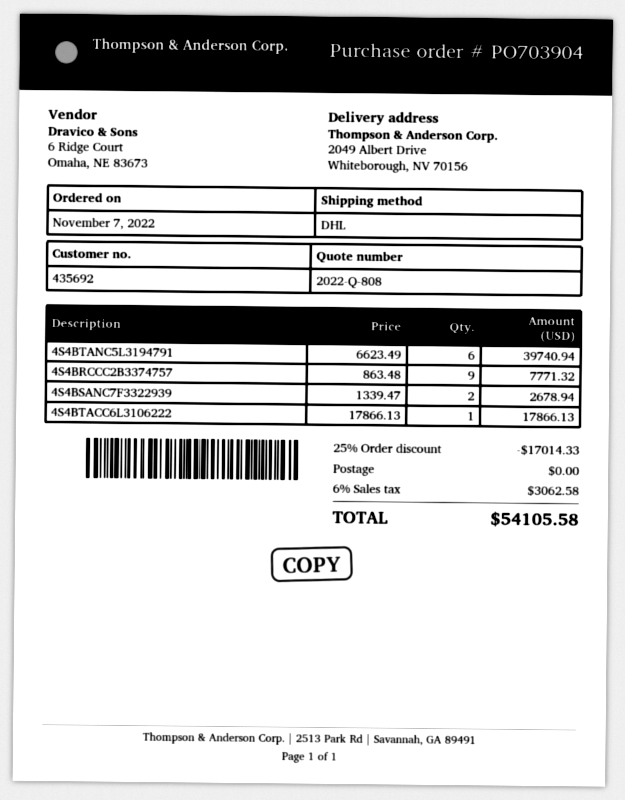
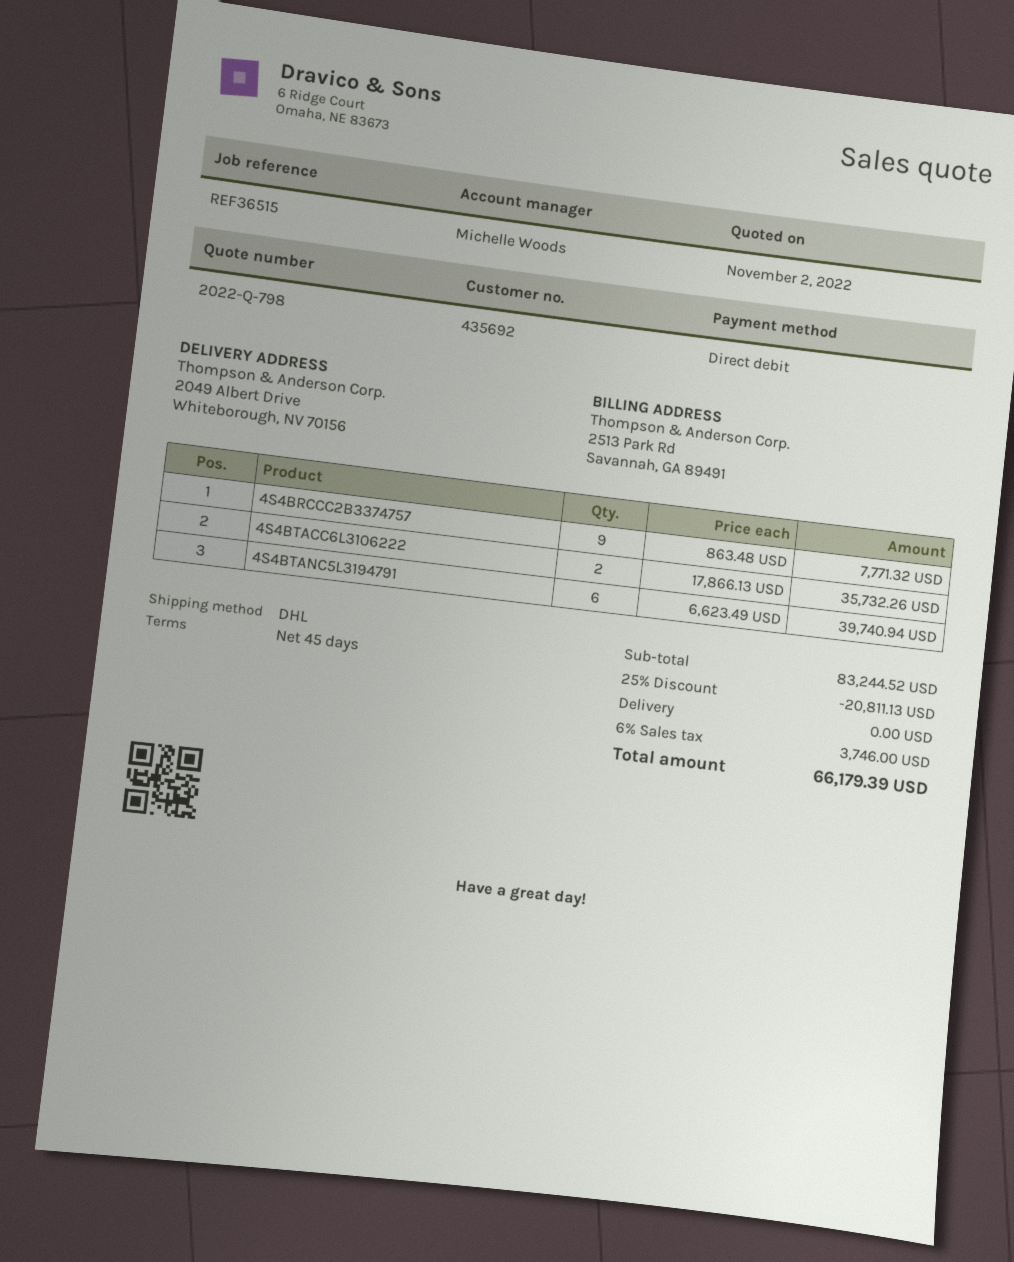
quote number: 2022-Q-808 -> 2022-Q-798
4S4BSANC7F3322939: 2 x 1339.47 = 2678.94 -> none
4S4BTACC6L3106222: 1 x 17866.13 = 17866.13 -> 2 x 17866.13 = 35732.26
discount: 25% = 17014.33 -> 25% = 20811.13
tax: 6% = 3062.58 -> 6% = 3746.00
total: 54105.58 -> 66179.39

